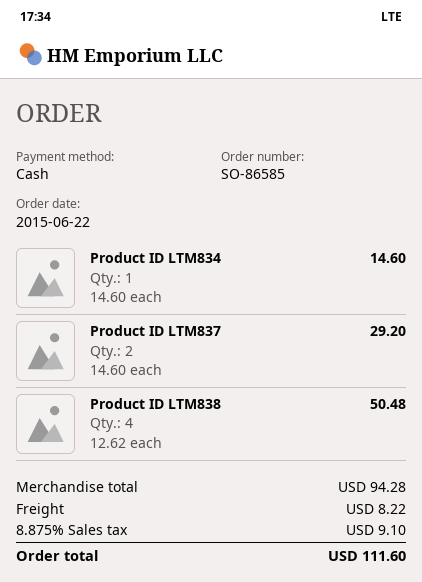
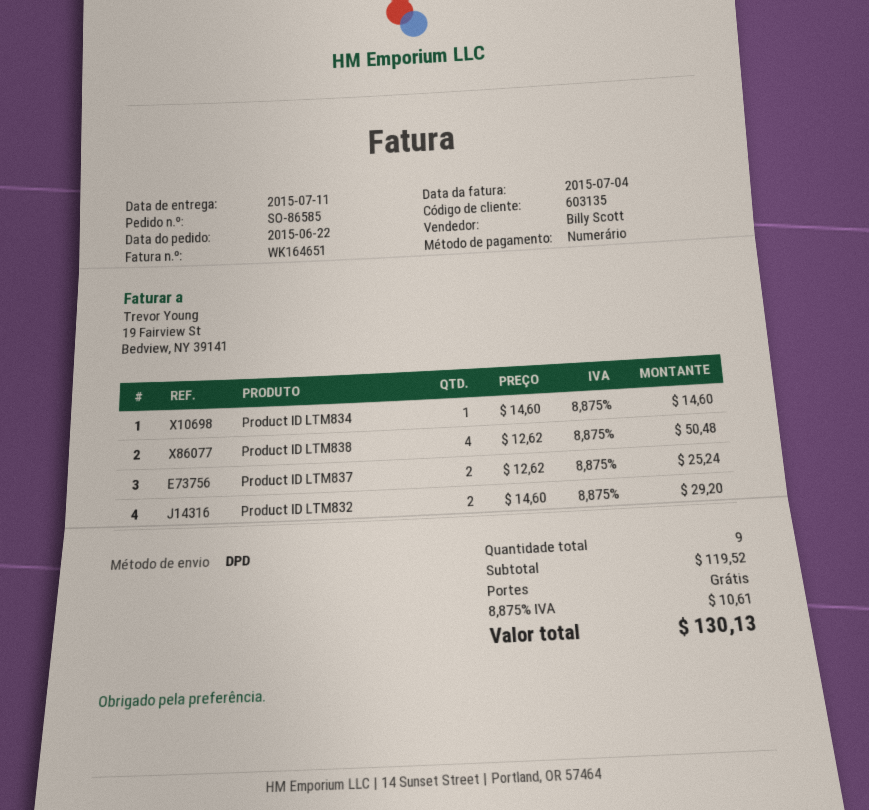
Product ID LTM837: 2 x 14.60 = 29.20 -> 2 x 12.62 = 25.24
Product ID LTM832: none -> 2 x 14.60 = 29.20
subtotal: 94.28 -> 119.52
shipping: 8.22 -> 0.00
tax: 8.875% = 9.10 -> 8.875% = 10.61
total: 111.60 -> 130.13

